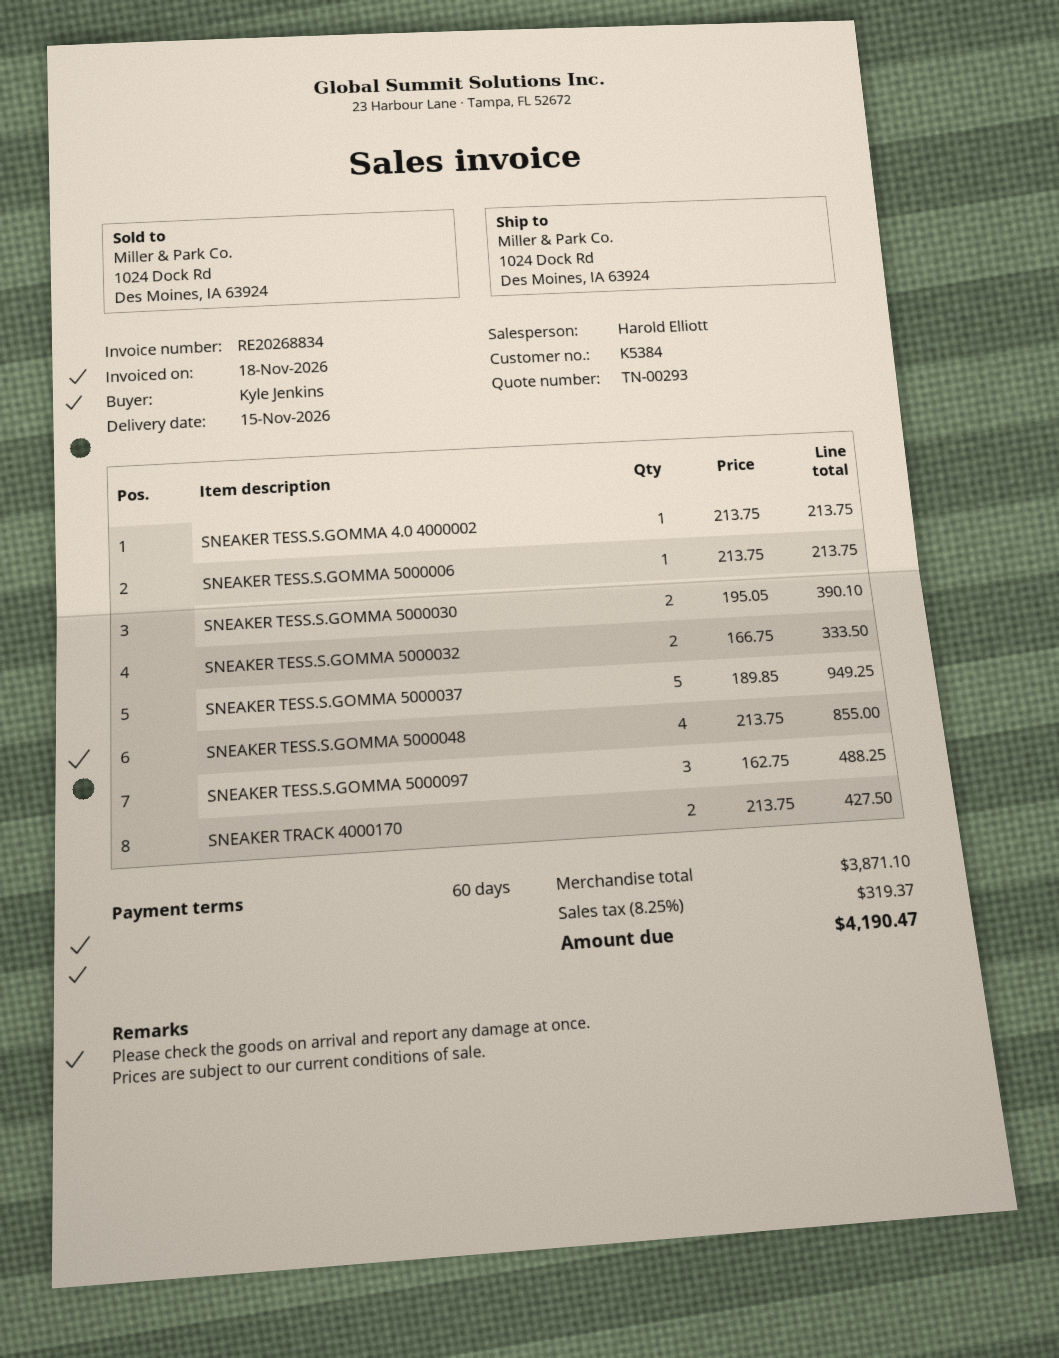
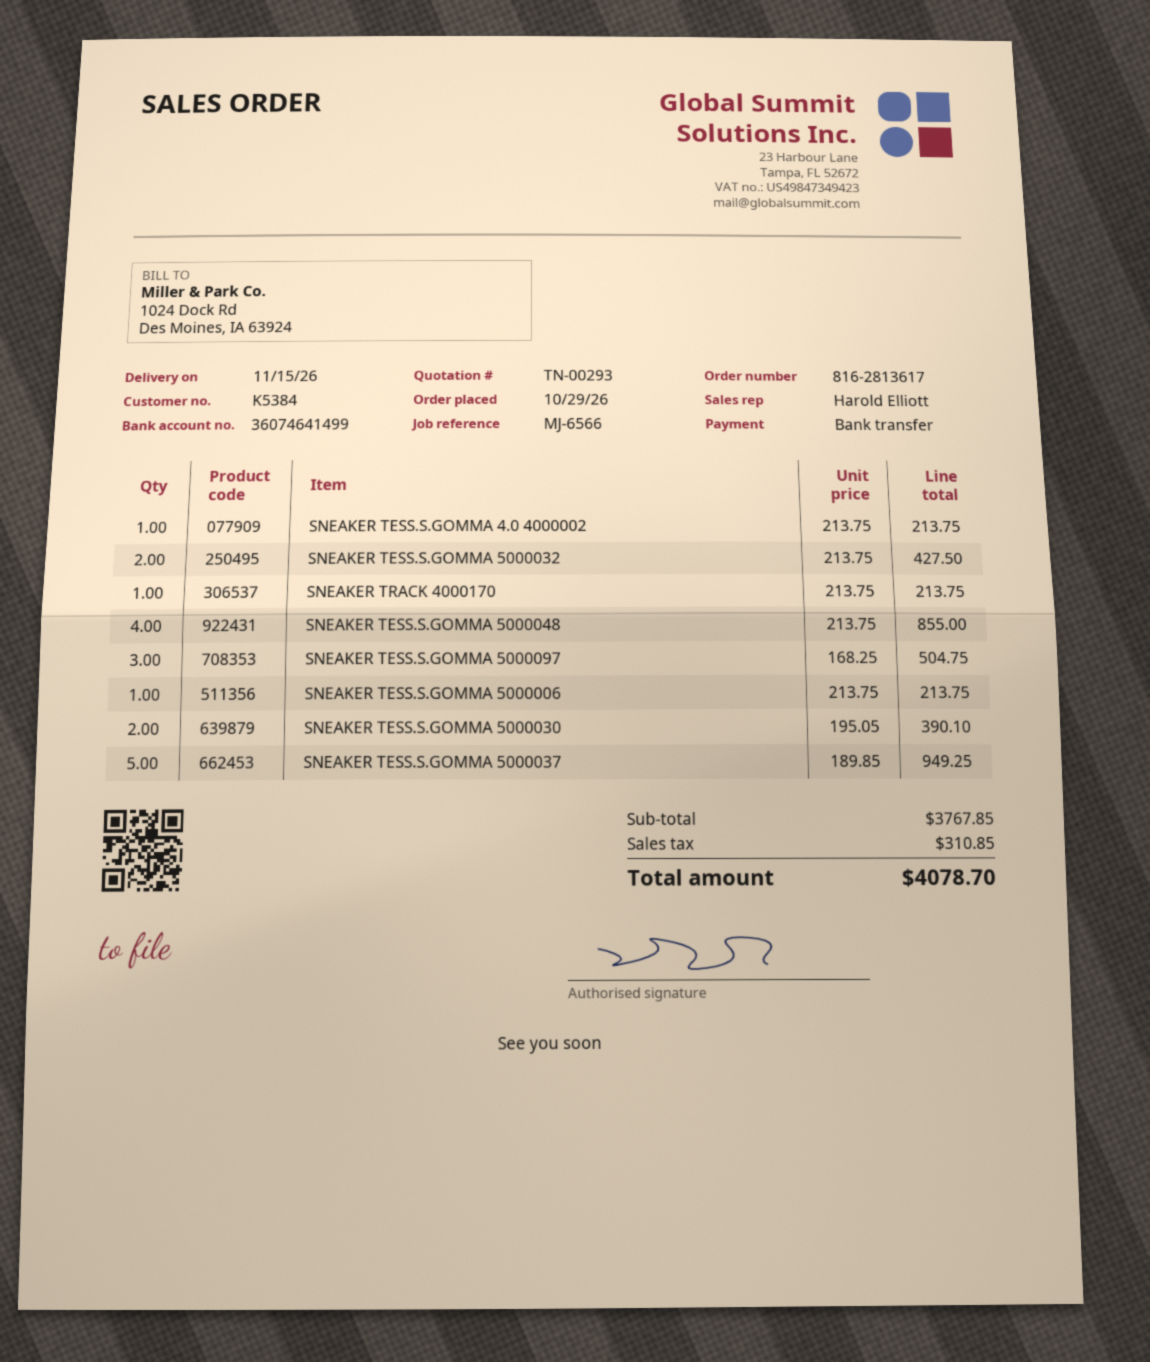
SNEAKER TESS.S.GOMMA 5000032: 2 x 166.75 = 333.50 -> 2 x 213.75 = 427.50
SNEAKER TESS.S.GOMMA 5000097: 3 x 162.75 = 488.25 -> 3 x 168.25 = 504.75
SNEAKER TRACK 4000170: 2 x 213.75 = 427.50 -> 1 x 213.75 = 213.75
subtotal: 3871.10 -> 3767.85
tax: 319.37 -> 310.85
total: 4190.47 -> 4078.70

